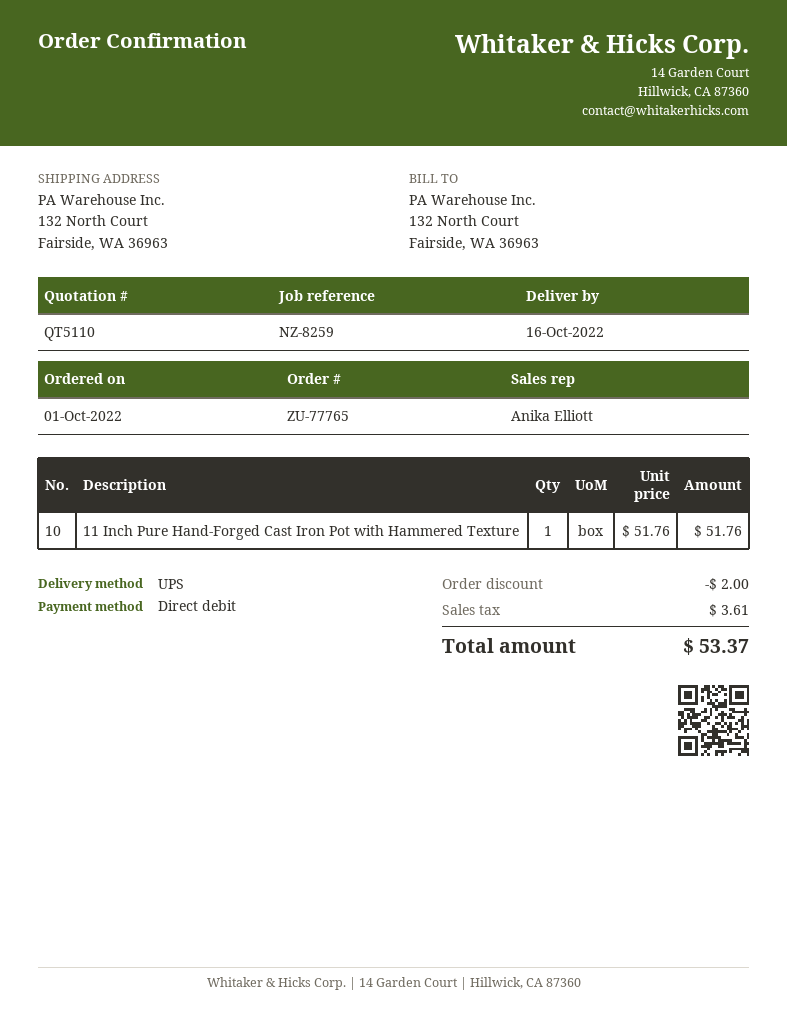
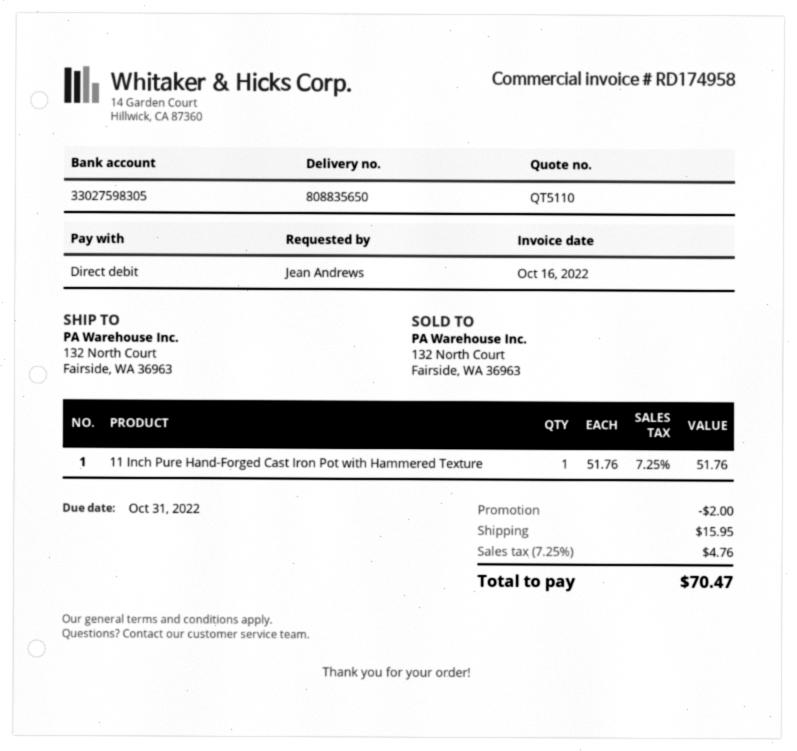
shipping: none -> 15.95
tax: 3.61 -> 4.76
total: 53.37 -> 70.47

